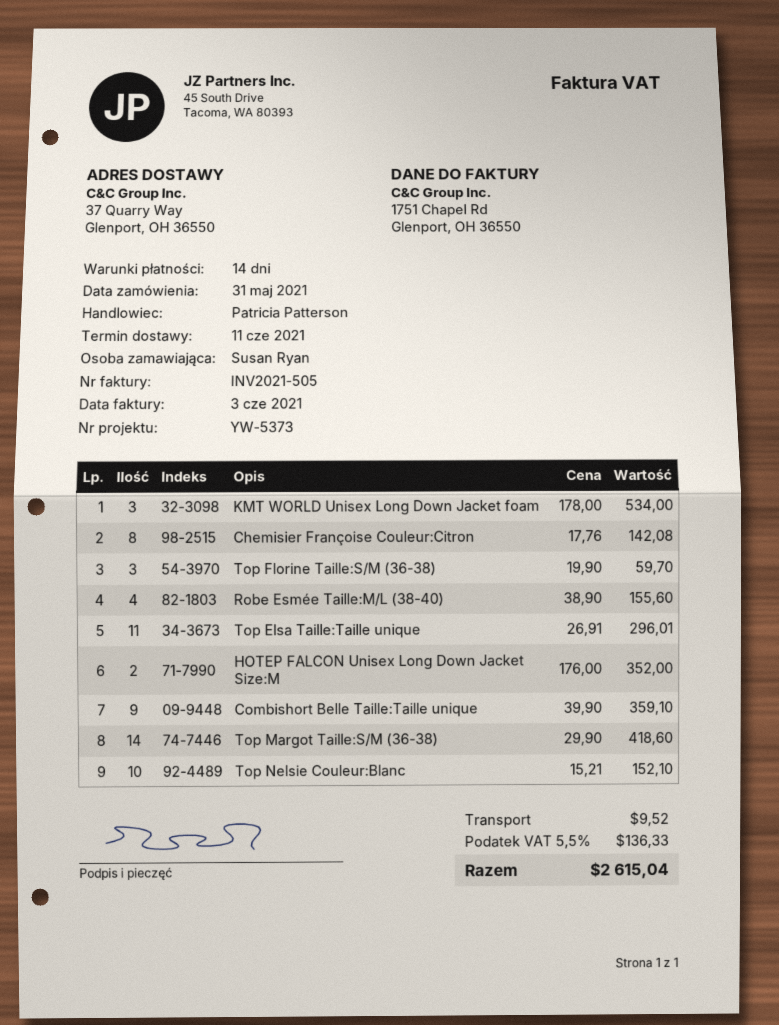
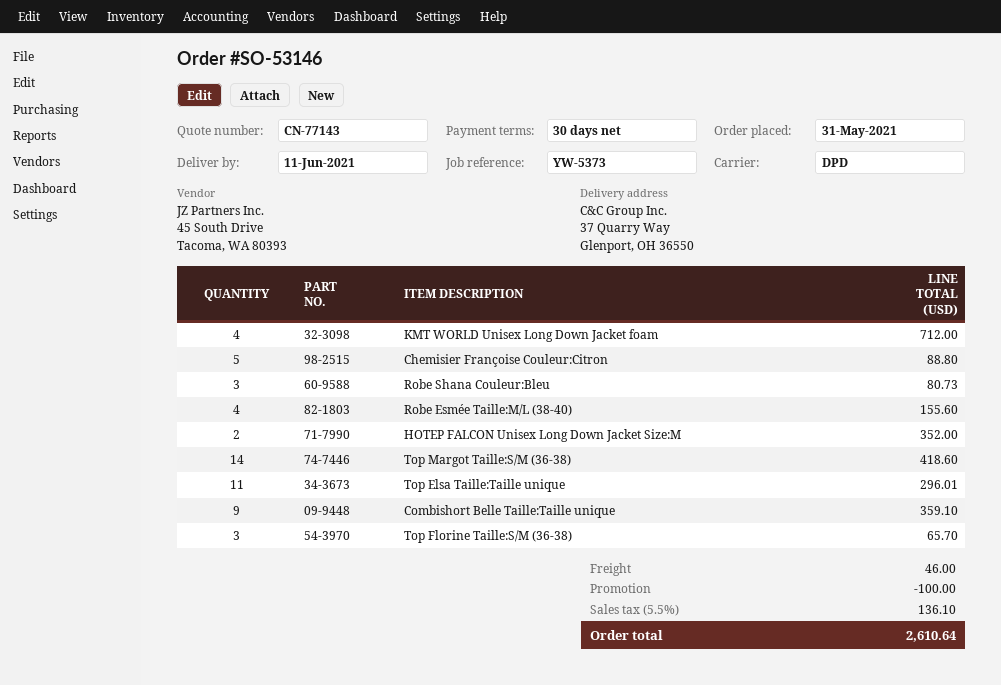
payment terms: 14 days -> 30 days
KMT WORLD Unisex Long Down Jacket foam: 3 for 534.00 -> 4 for 712.00
Chemisier Françoise Couleur:Citron: 8 for 142.08 -> 5 for 88.80
Top Florine Taille:S/M (36-38): 3 for 59.70 -> 3 for 65.70
Top Nelsie Couleur:Blanc: 10 for 152.10 -> none
Robe Shana Couleur:Bleu: none -> 3 for 80.73
discount: none -> 100.00
shipping: 9.52 -> 46.00
tax: 5.5% = 136.33 -> 5.5% = 136.10
total: 2615.04 -> 2610.64

